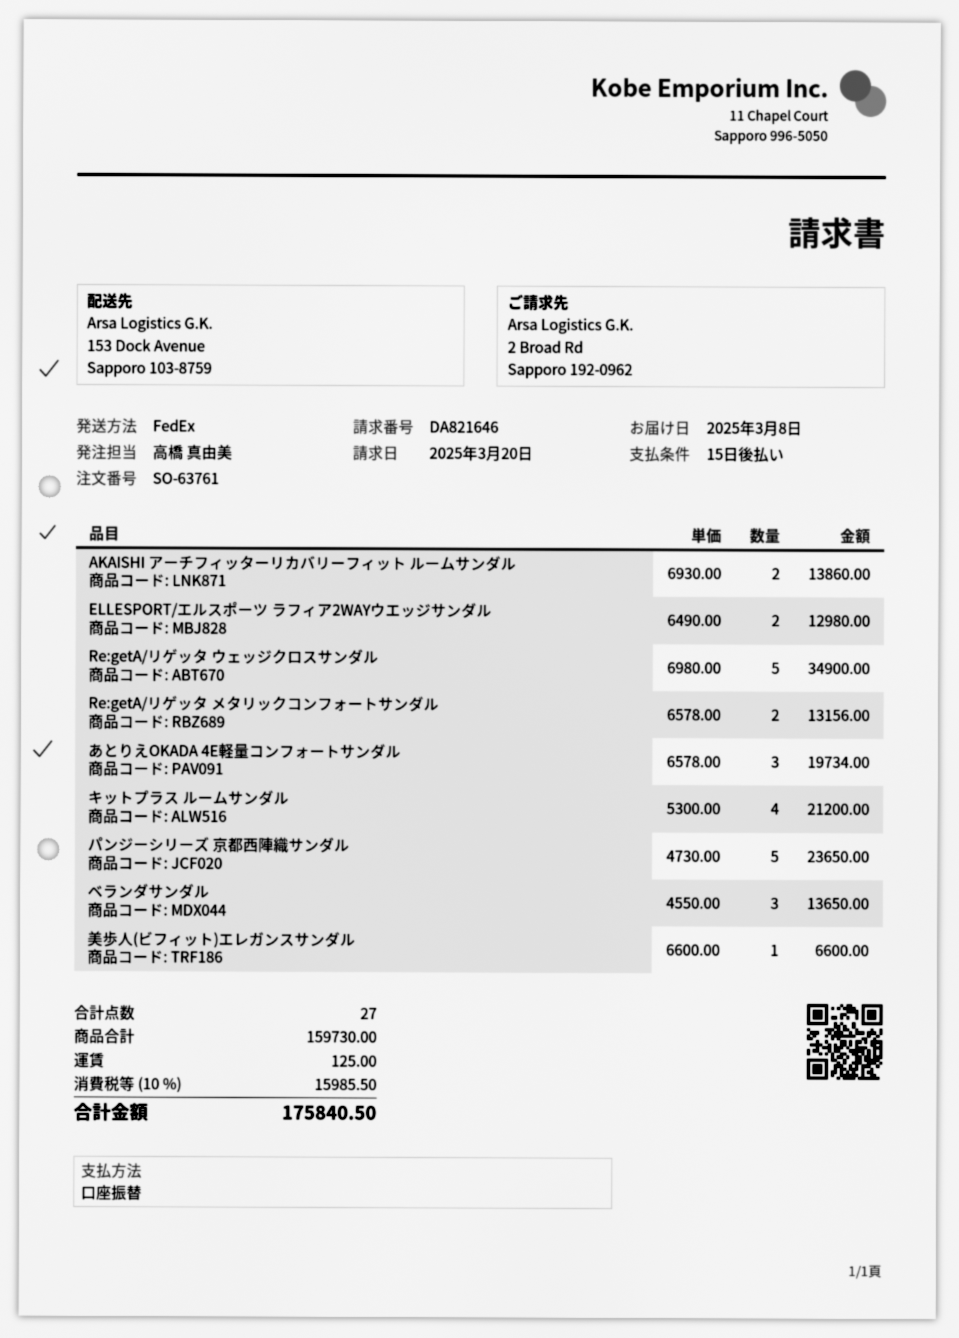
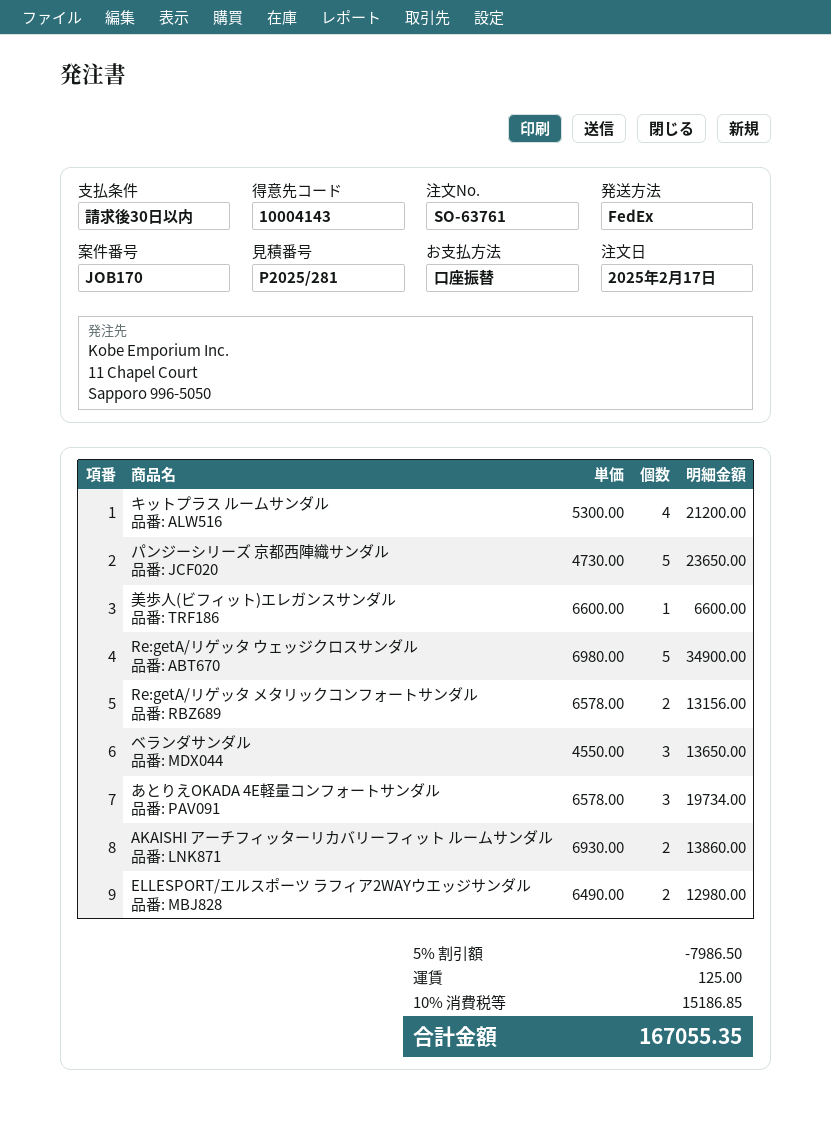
payment terms: 15 days -> 30 days
discount: none -> 5% = 7986.50
tax: 10% = 15985.50 -> 10% = 15186.85
total: 175840.50 -> 167055.35

